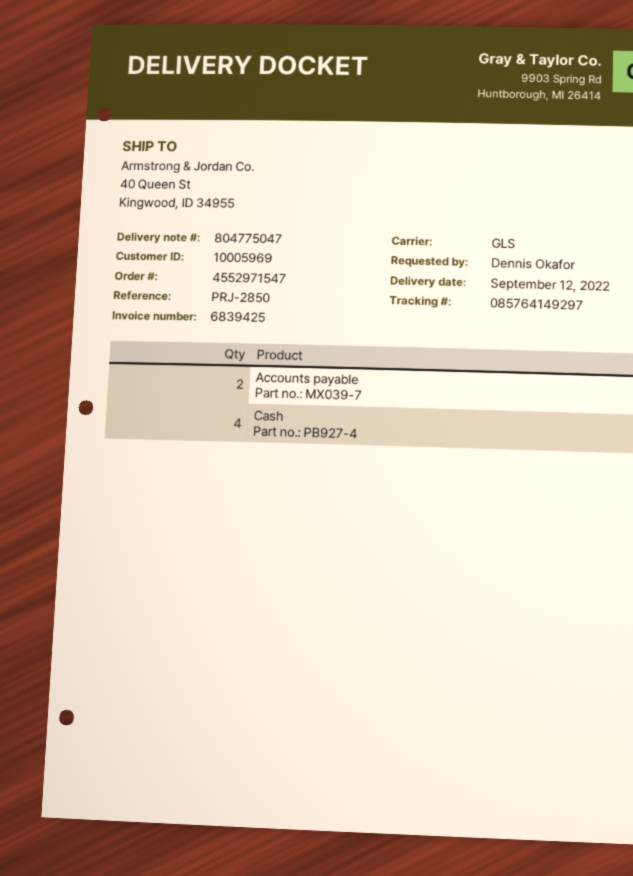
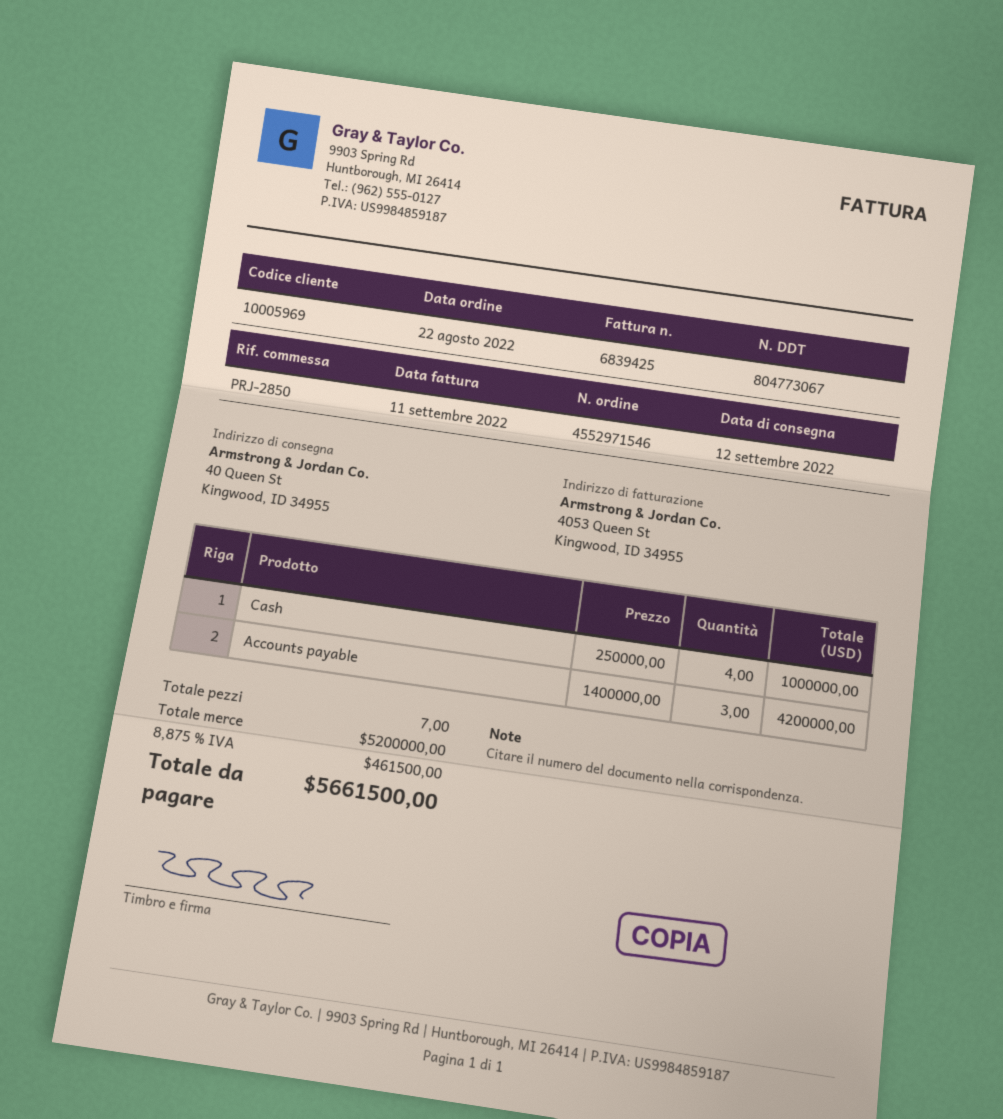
order number: 4552971547 -> 4552971546
delivery note number: 804775047 -> 804773067
Accounts payable: 2 -> 3

